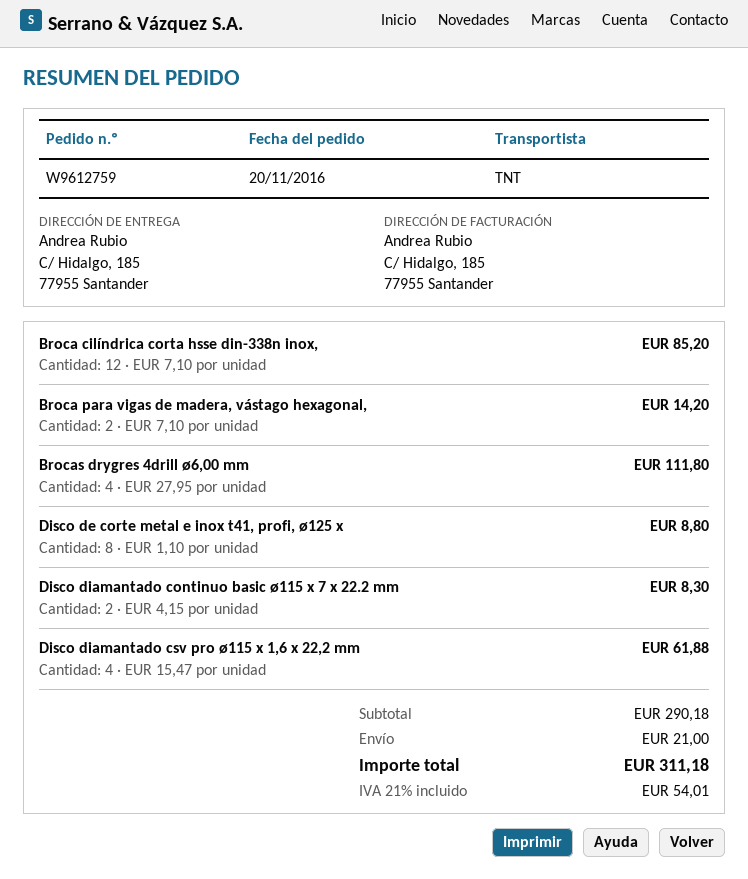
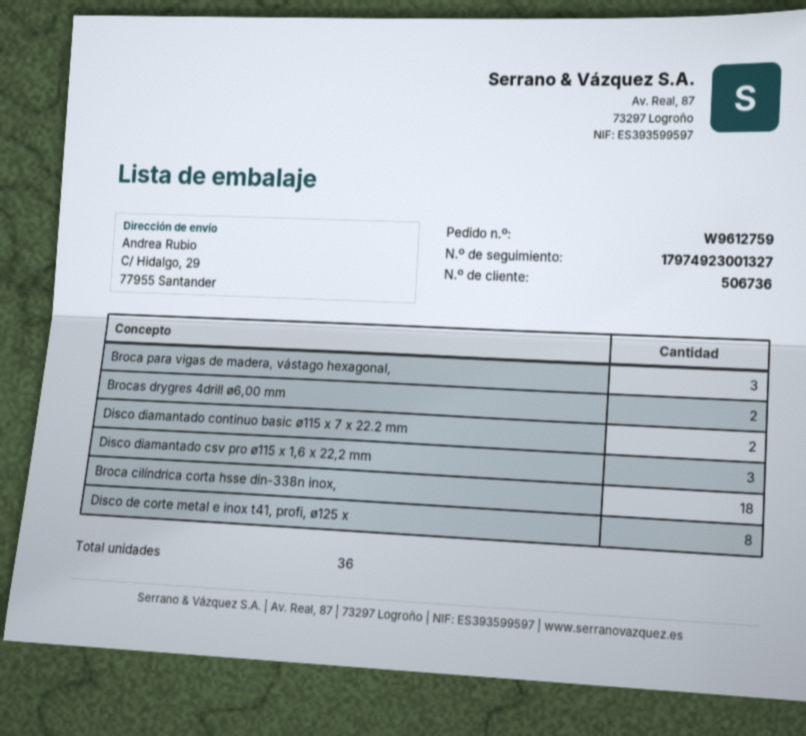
ship to: C/ Hidalgo, 185, 77955 Santander -> C/ Hidalgo, 29, 77955 Santander
Broca cilíndrica corta hsse din-338n inox,: 12 -> 18
Broca para vigas de madera, vástago hexagonal,: 2 -> 3
Brocas drygres 4drill ø6,00 mm: 4 -> 2
Disco diamantado csv pro ø115 x 1,6 x 22,2 mm: 4 -> 3

